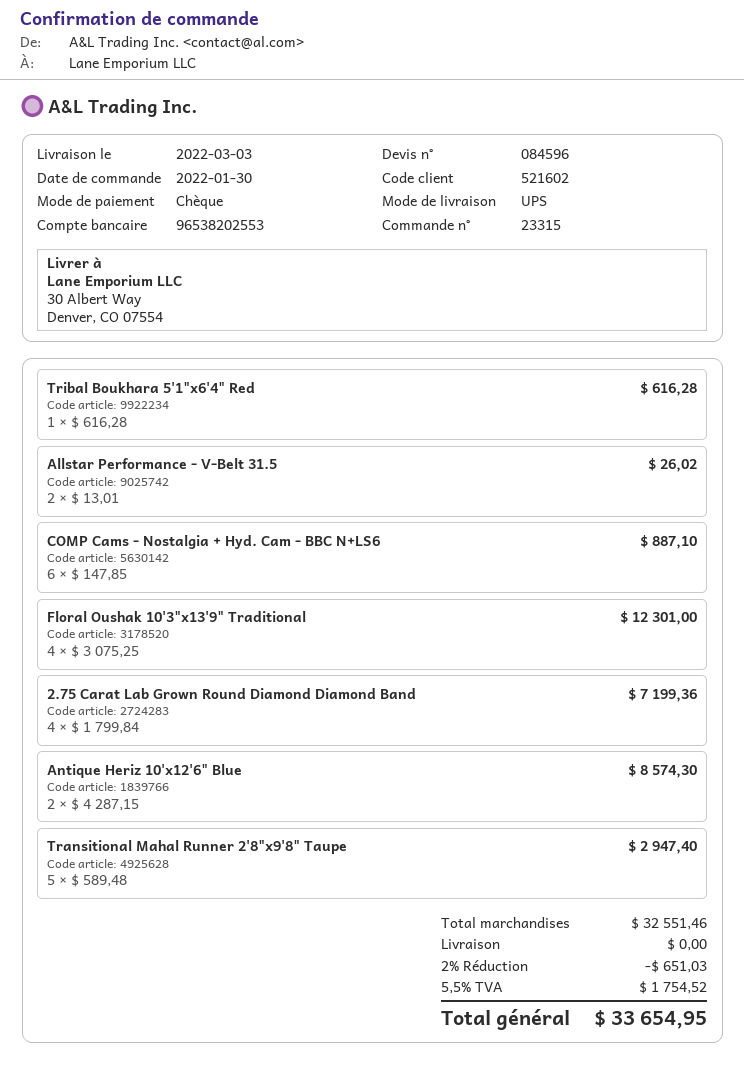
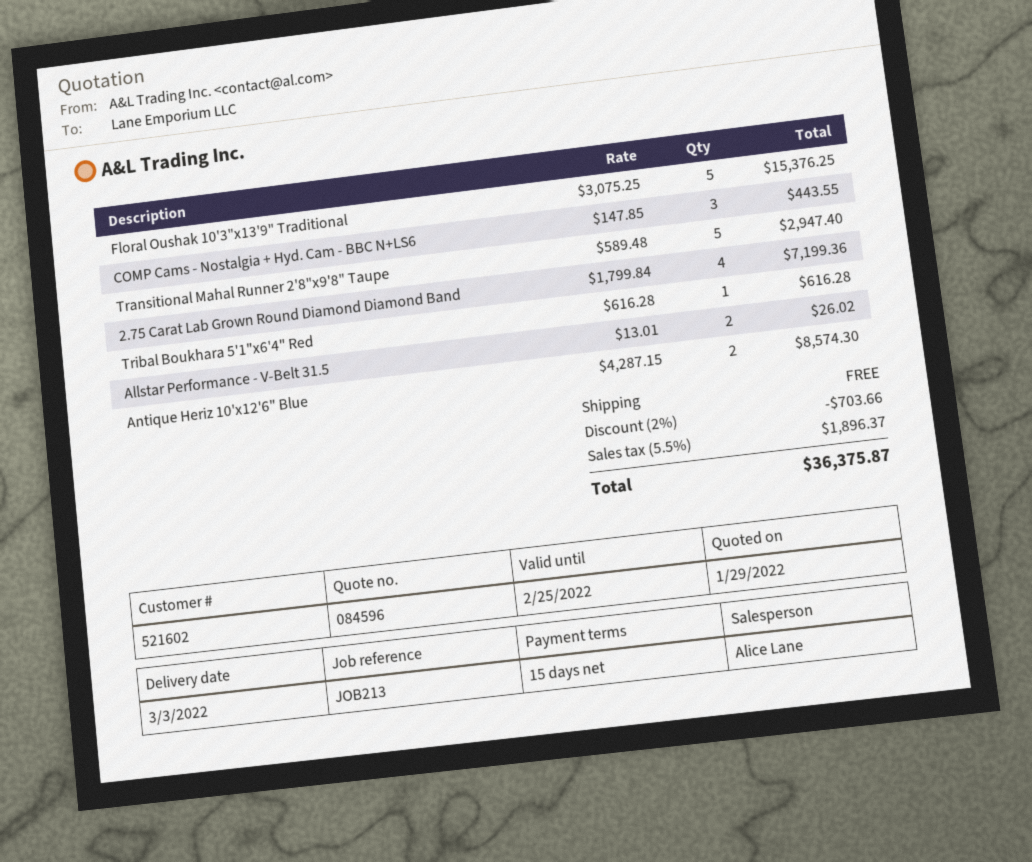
COMP Cams - Nostalgia + Hyd. Cam - BBC N+LS6: 6 x 147.85 = 887.10 -> 3 x 147.85 = 443.55
Floral Oushak 10'3"x13'9" Traditional: 4 x 3075.25 = 12301.00 -> 5 x 3075.25 = 15376.25
discount: 2% = 651.03 -> 2% = 703.66
tax: 5.5% = 1754.52 -> 5.5% = 1896.37
total: 33654.95 -> 36375.87

